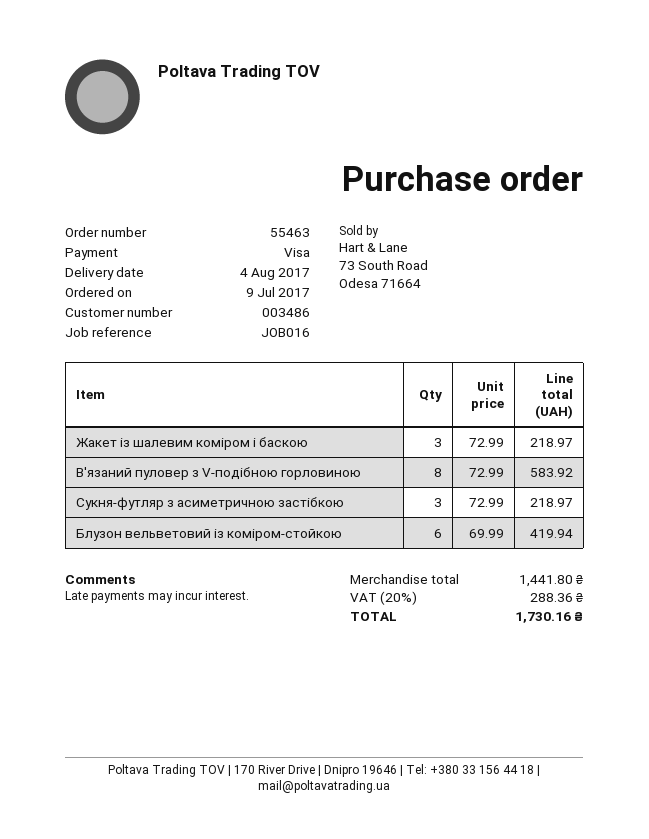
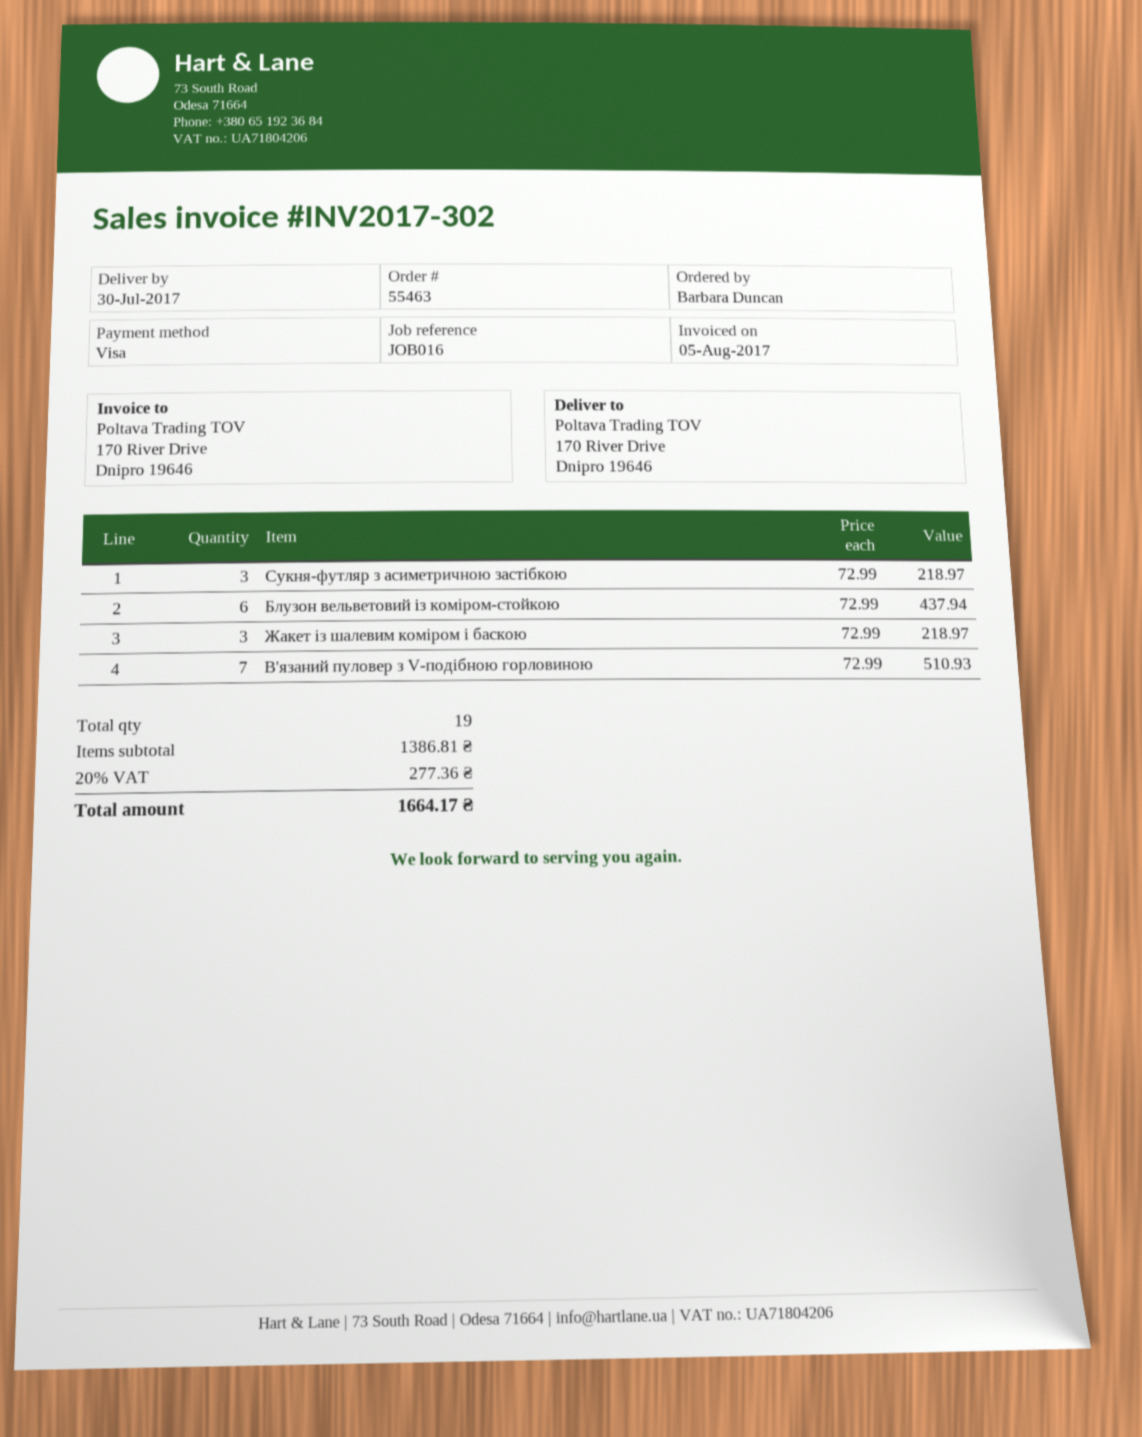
delivery date: 2017-08-04 -> 2017-07-30
В'язаний пуловер з V-подібною горловиною: 8 x 72.99 = 583.92 -> 7 x 72.99 = 510.93
Блузон вельветовий із коміром-стойкою: 6 x 69.99 = 419.94 -> 6 x 72.99 = 437.94
subtotal: 1441.80 -> 1386.81
tax: 20% = 288.36 -> 20% = 277.36
total: 1730.16 -> 1664.17

